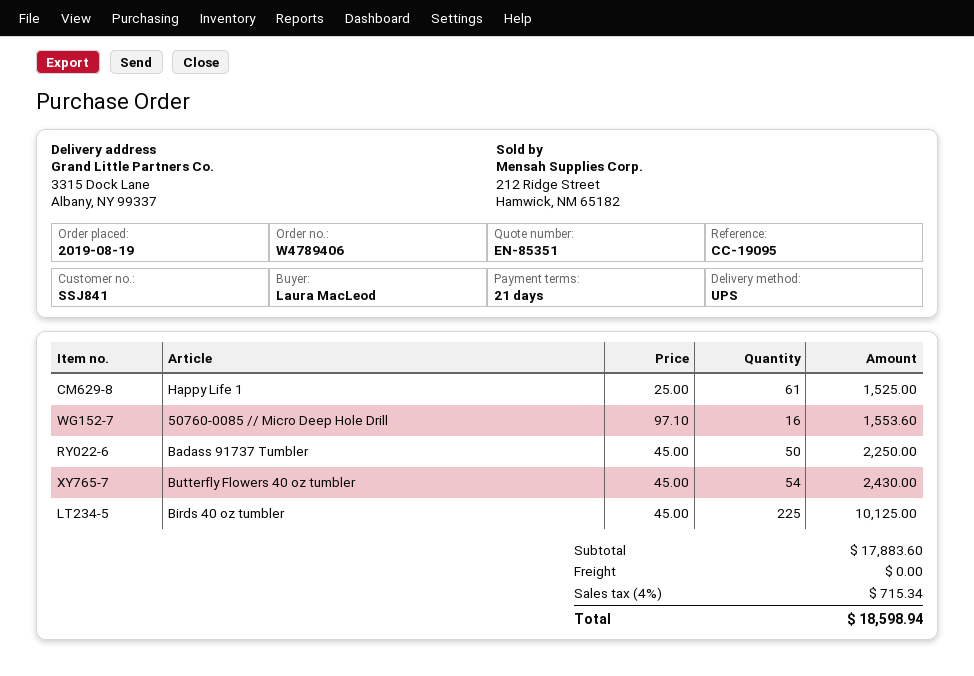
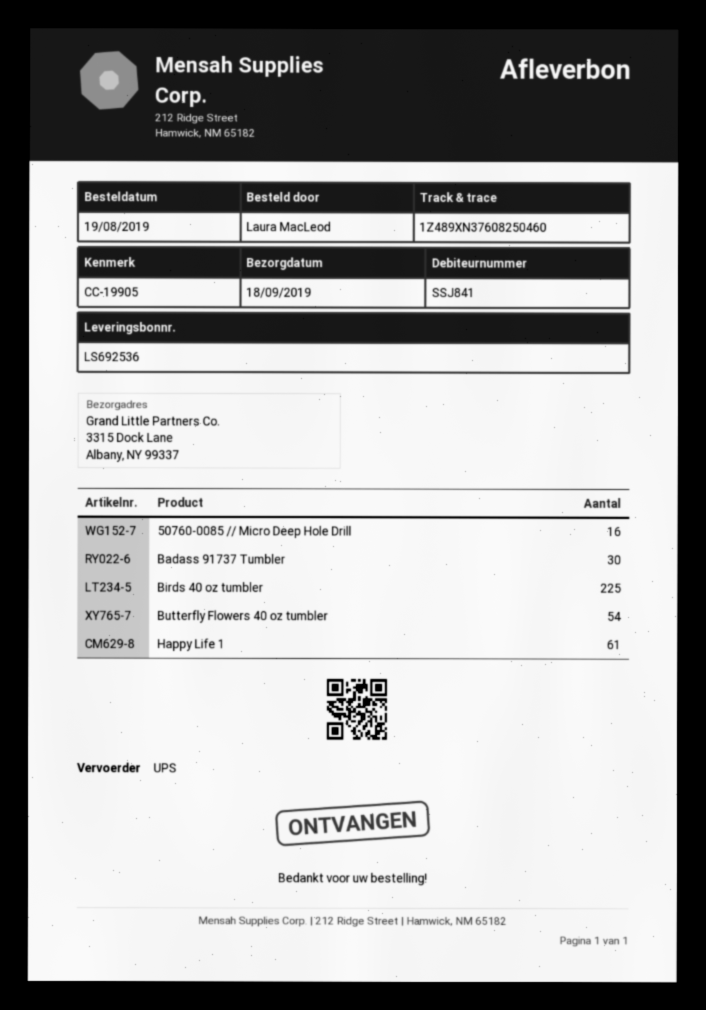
reference: CC-19095 -> CC-19905
Badass 91737 Tumbler: 50 -> 30

